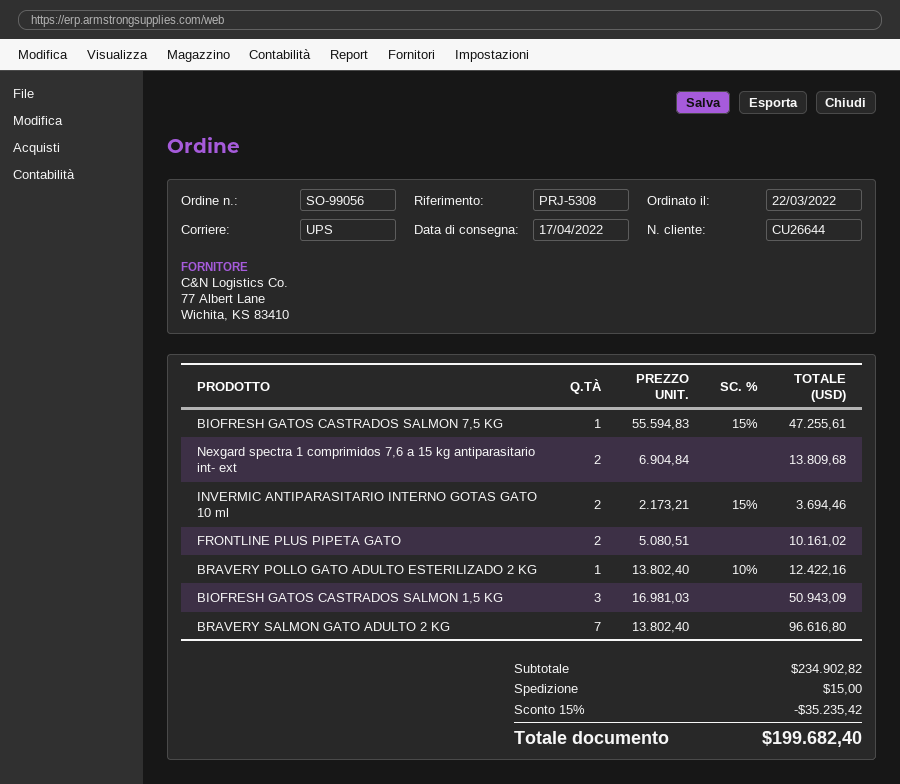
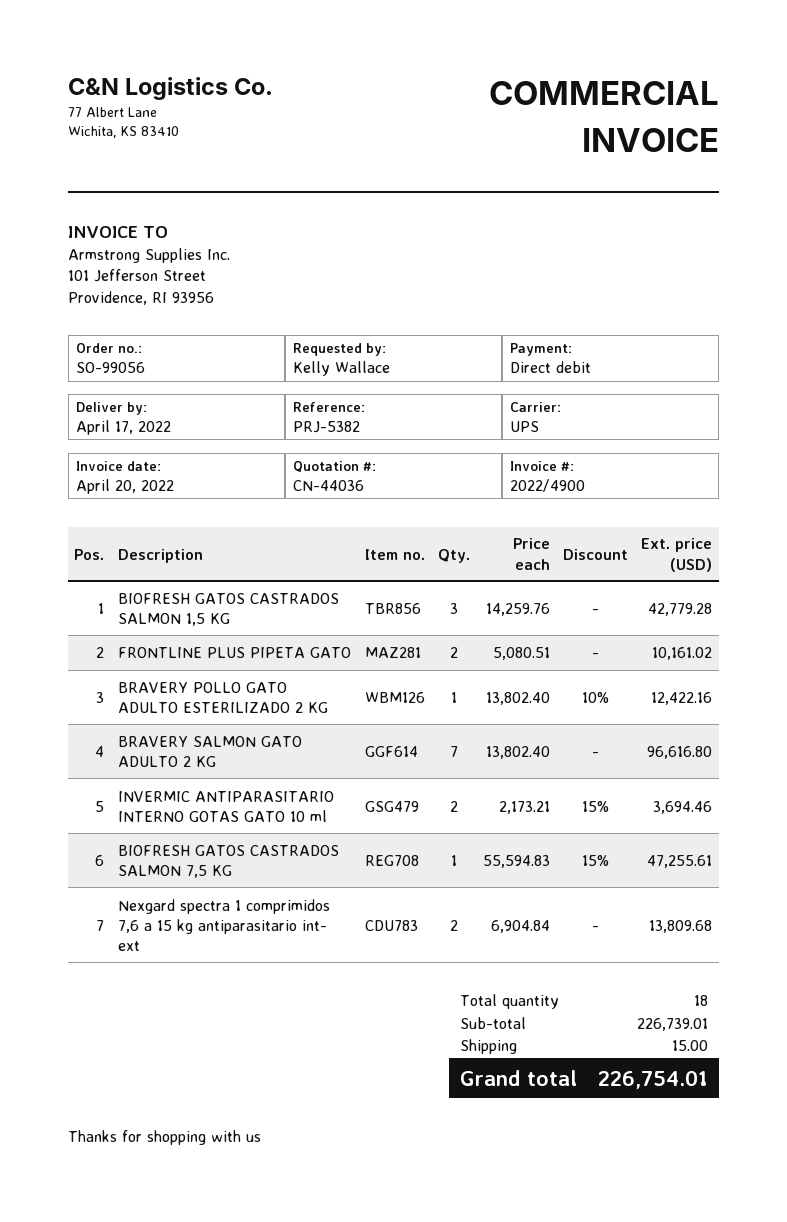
reference: PRJ-5308 -> PRJ-5382
BIOFRESH GATOS CASTRADOS SALMON 1,5 KG: 3 x 16981.03 = 50943.09 -> 3 x 14259.76 = 42779.28
subtotal: 234902.82 -> 226739.01
discount: 15% = 35235.42 -> none
total: 199682.40 -> 226754.01

